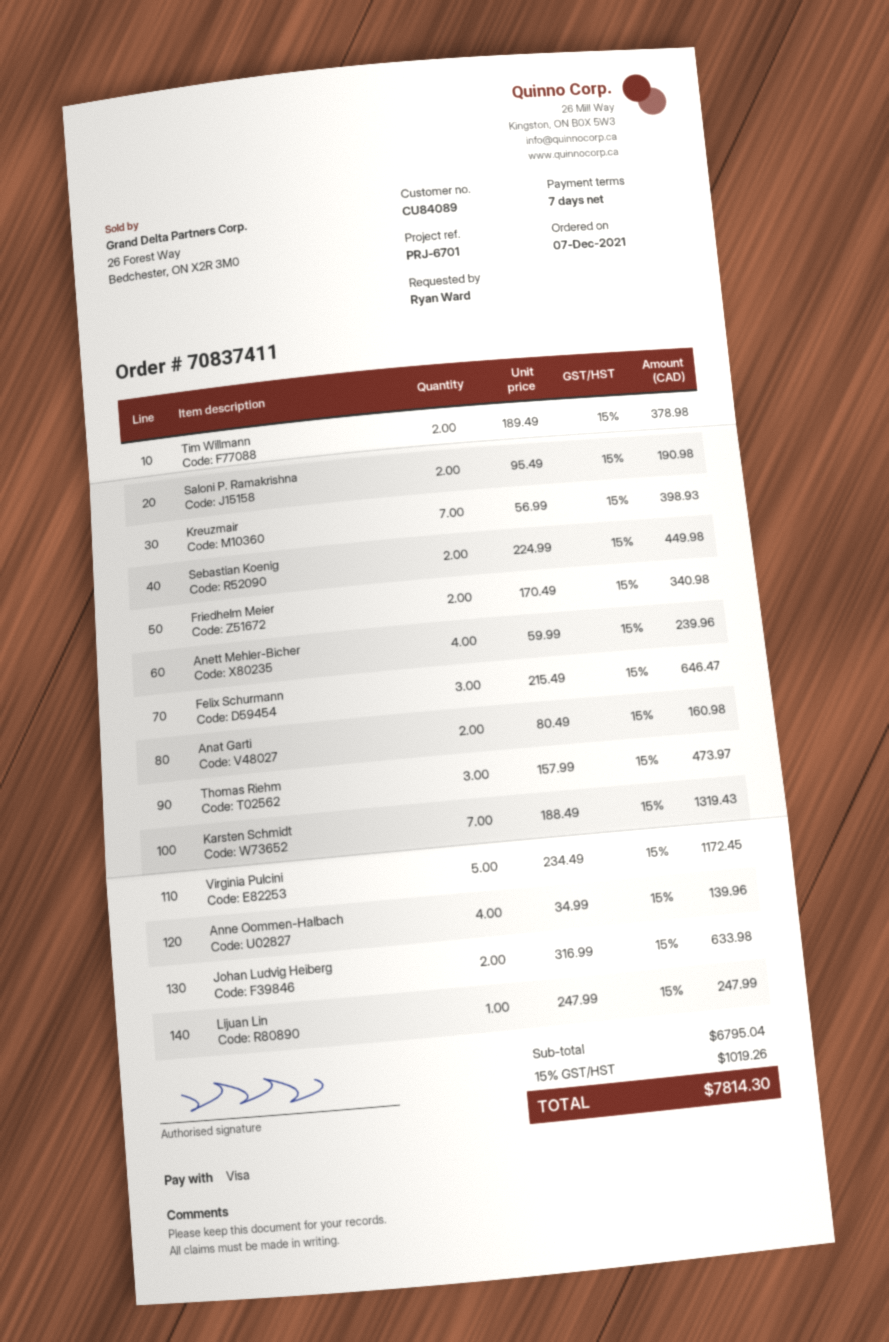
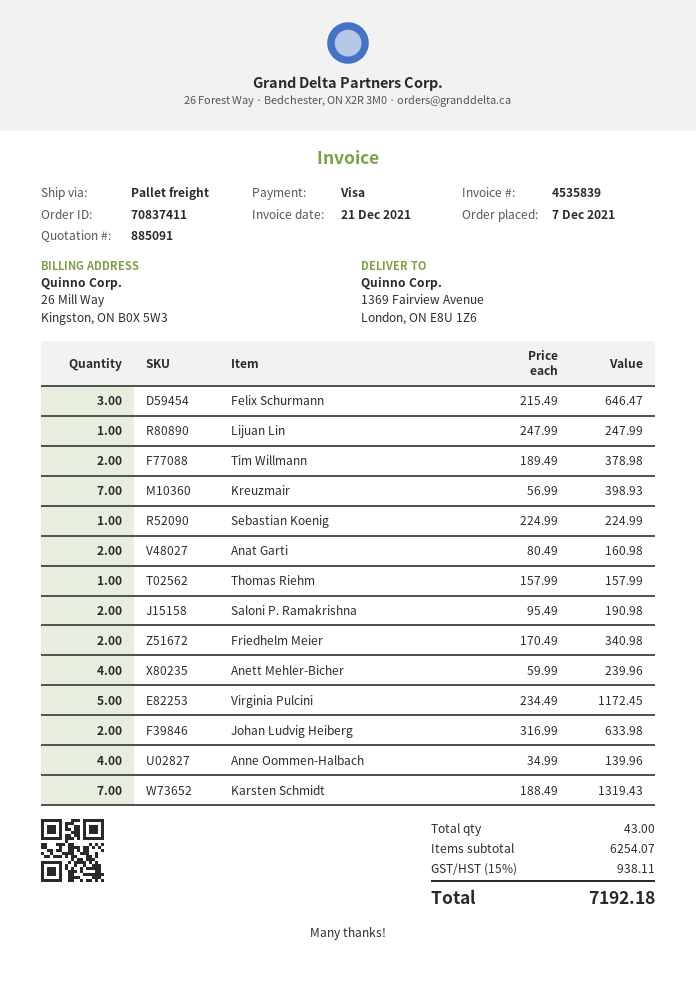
Sebastian Koenig: 2 x 224.99 = 449.98 -> 1 x 224.99 = 224.99
Thomas Riehm: 3 x 157.99 = 473.97 -> 1 x 157.99 = 157.99
subtotal: 6795.04 -> 6254.07
tax: 15% = 1019.26 -> 15% = 938.11
total: 7814.30 -> 7192.18

